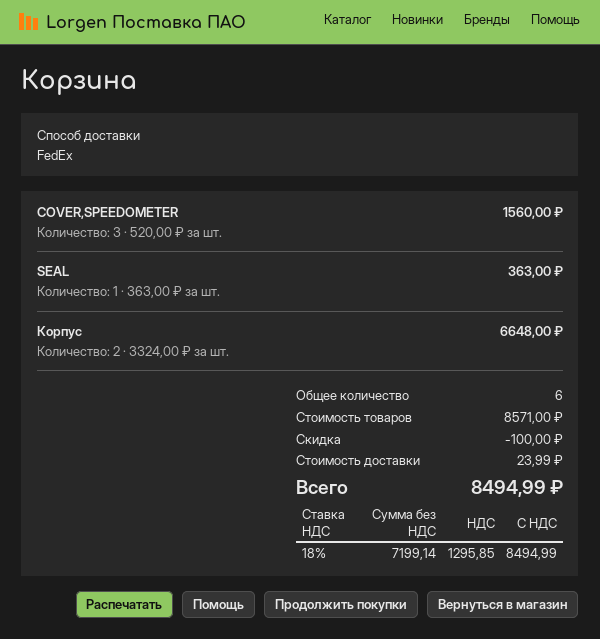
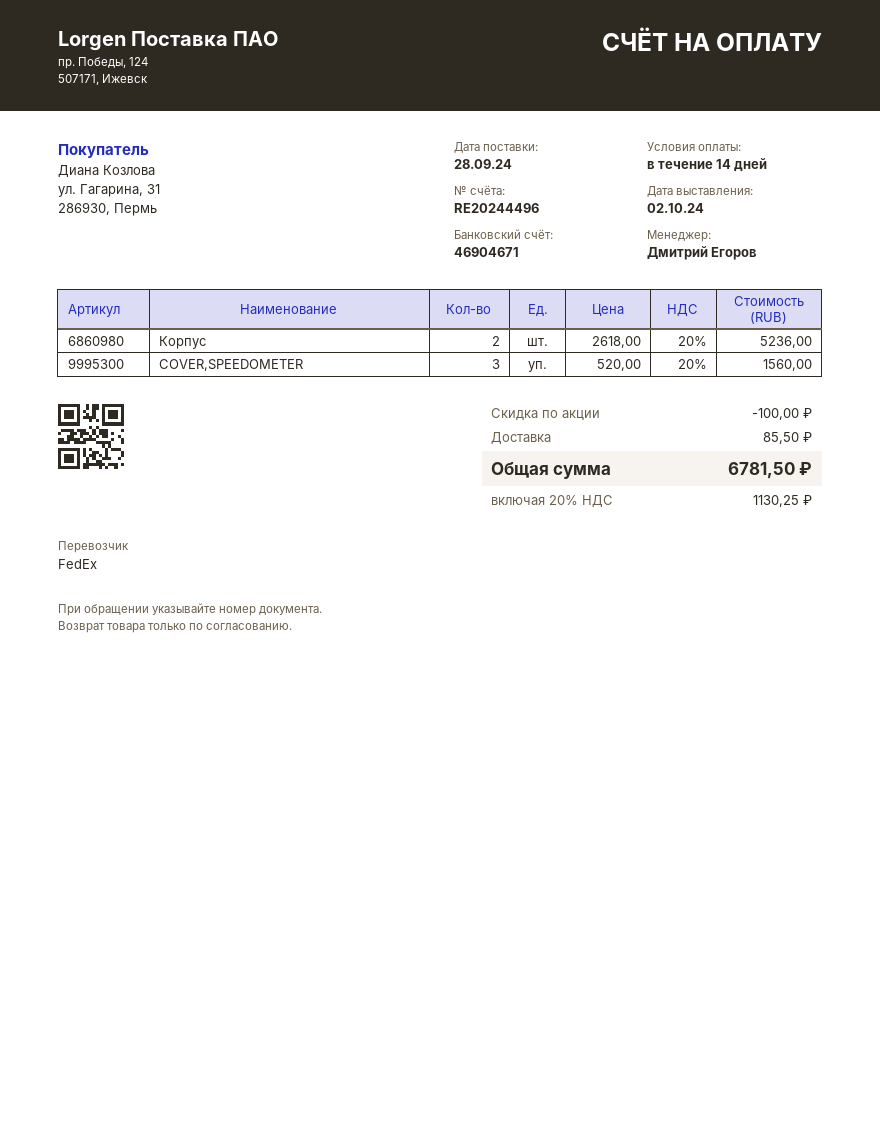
SEAL: 1 x 363.00 = 363.00 -> none
Корпус: 2 x 3324.00 = 6648.00 -> 2 x 2618.00 = 5236.00
shipping: 23.99 -> 85.50
tax: 18% = 1295.85 -> 20% = 1130.25
total: 8494.99 -> 6781.50

